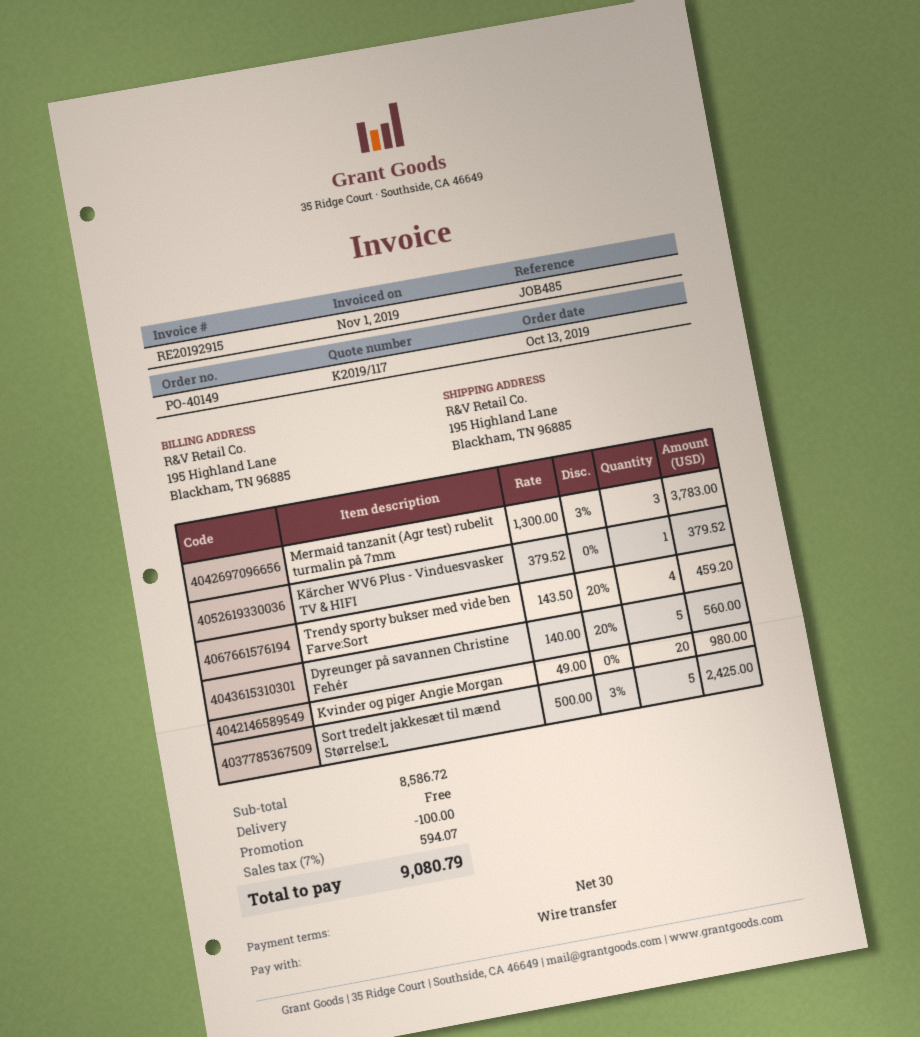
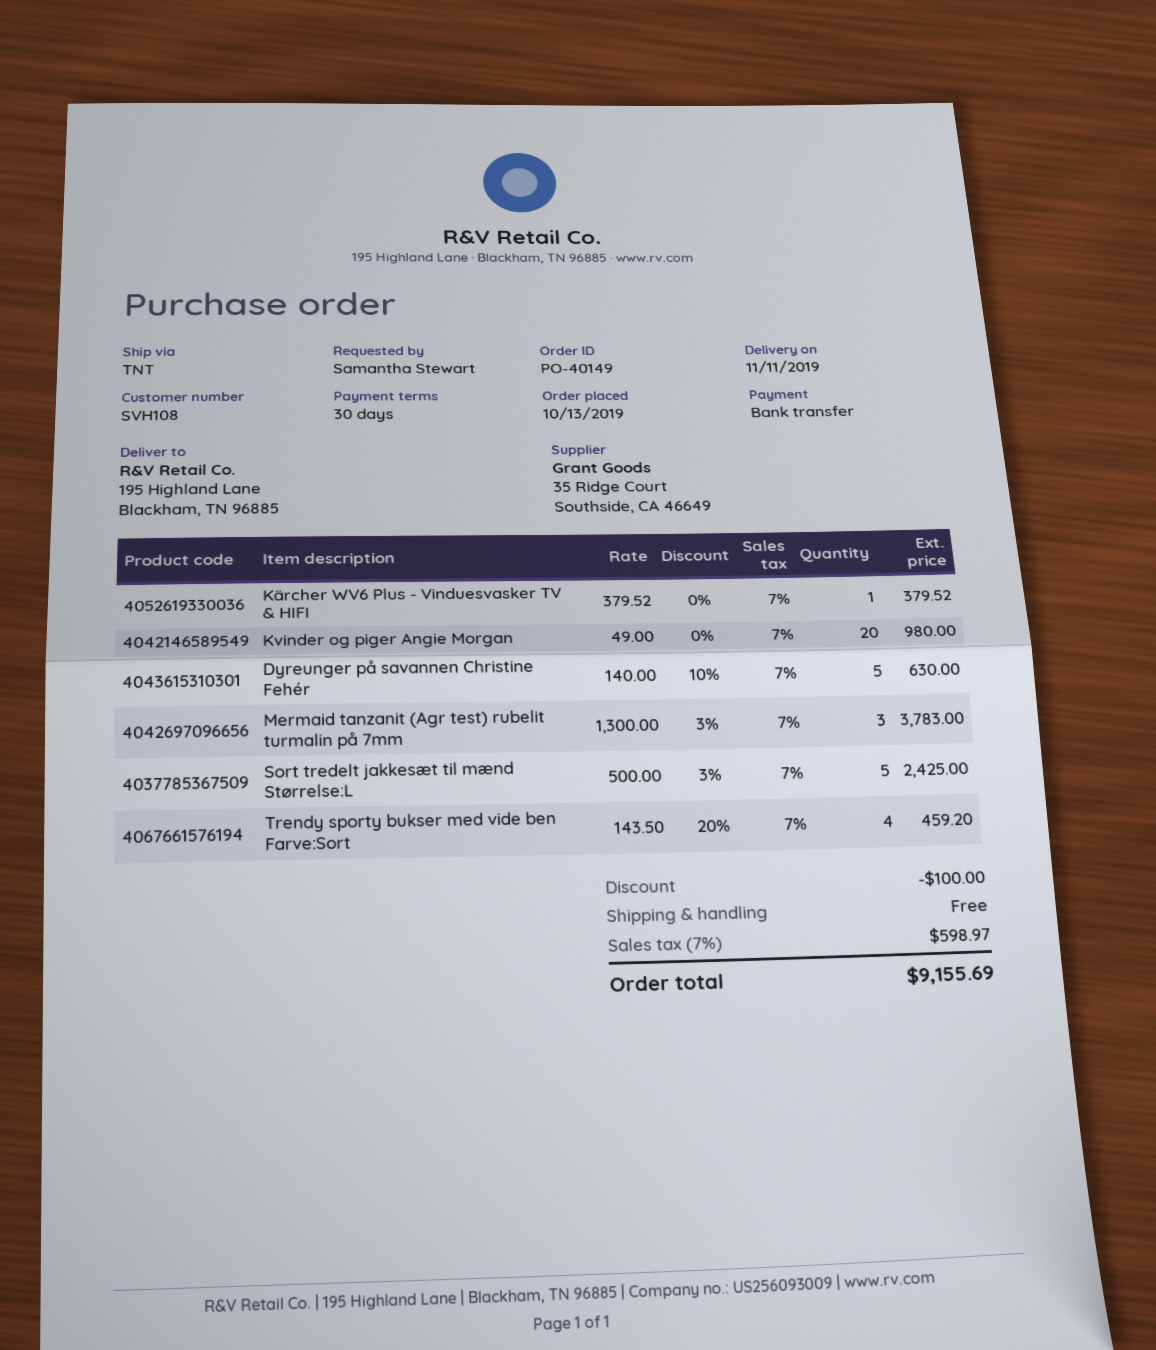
Dyreunger på savannen Christine Fehér: 5 x 140.00 - 20% = 560.00 -> 5 x 140.00 - 10% = 630.00
tax: 7% = 594.07 -> 7% = 598.97
total: 9080.79 -> 9155.69

